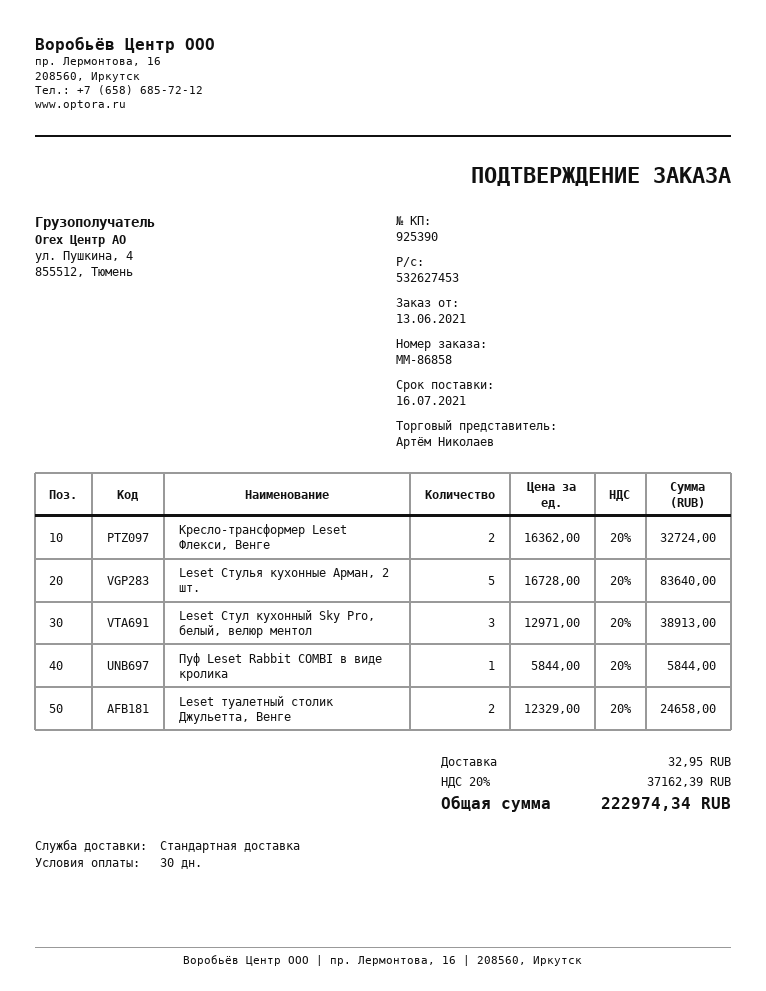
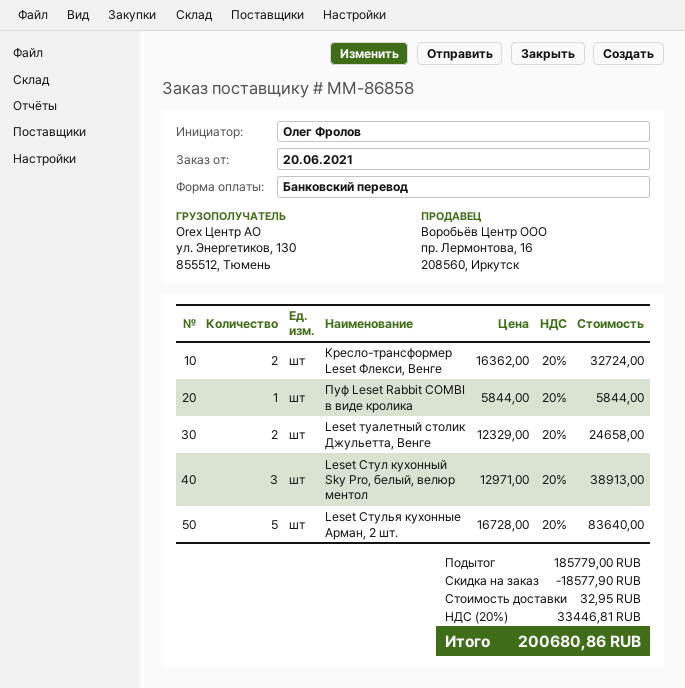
order date: 2021-06-13 -> 2021-06-20
ship to: ул. Пушкина, 4, 855512, Тюмень -> ул. Энергетиков, 130, 855512, Тюмень
discount: none -> 18577.90
tax: 20% = 37162.39 -> 20% = 33446.81
total: 222974.34 -> 200680.86

